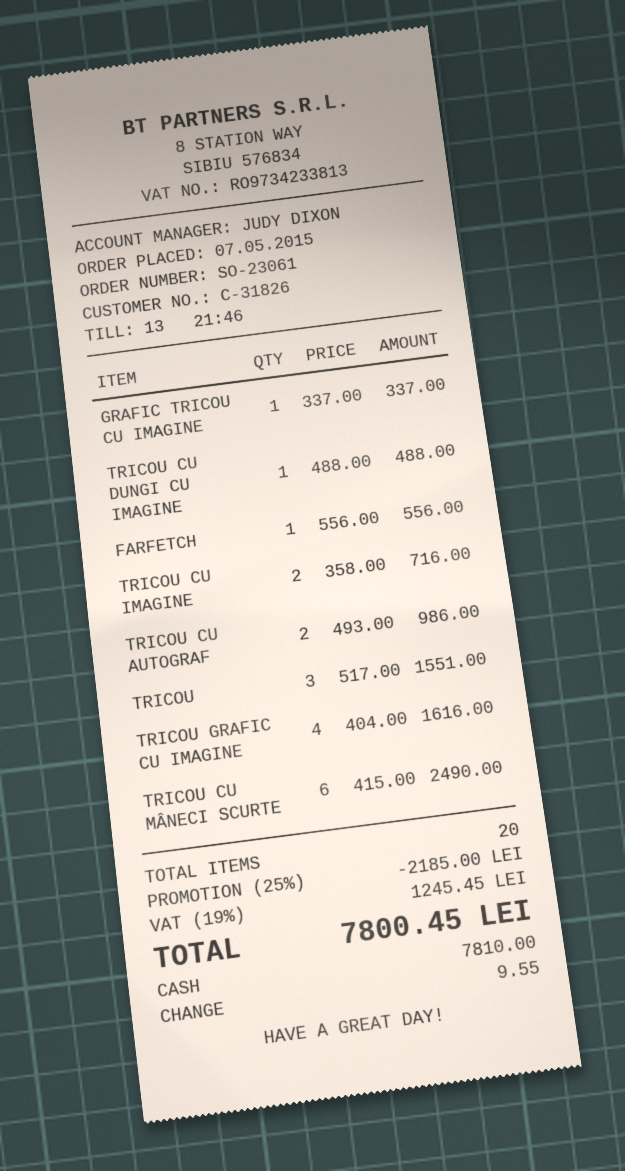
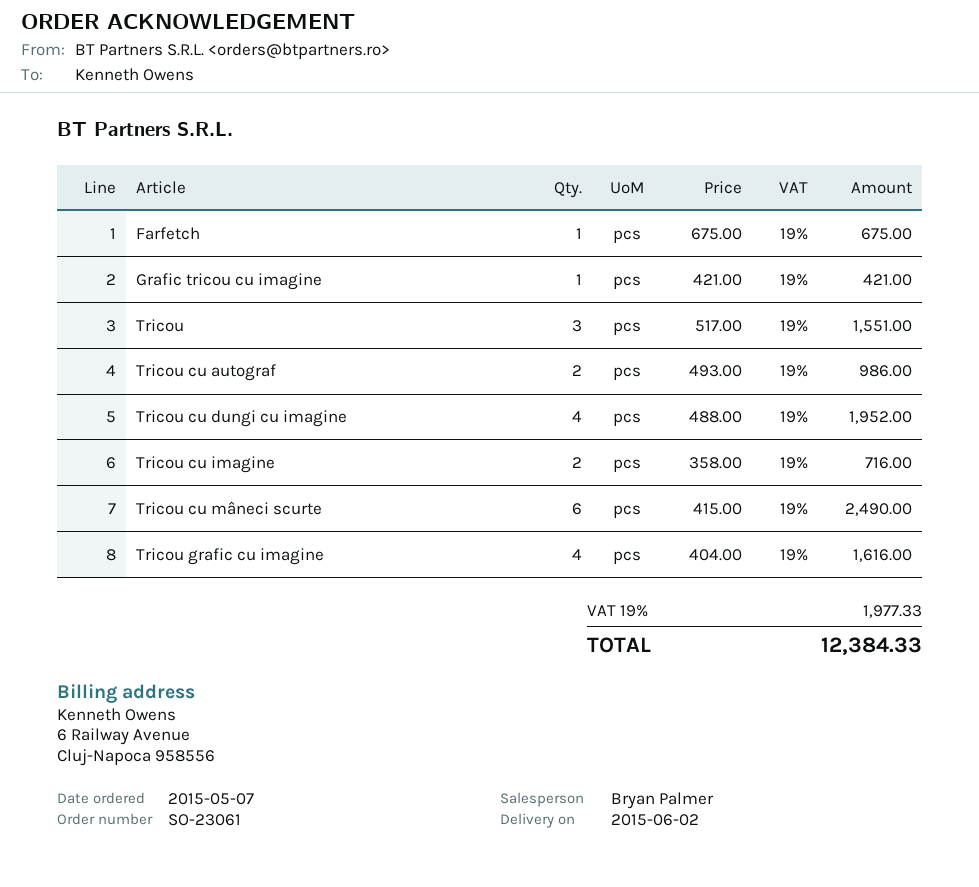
sales rep: JUDY DIXON -> Bryan Palmer
GRAFIC TRICOU CU IMAGINE: 1 x 337.00 = 337.00 -> 1 x 421.00 = 421.00
TRICOU CU DUNGI CU IMAGINE: 1 x 488.00 = 488.00 -> 4 x 488.00 = 1952.00
FARFETCH: 1 x 556.00 = 556.00 -> 1 x 675.00 = 675.00
discount: 25% = 2185.00 -> none
tax: 19% = 1245.45 -> 19% = 1977.33
total: 7800.45 -> 12384.33

